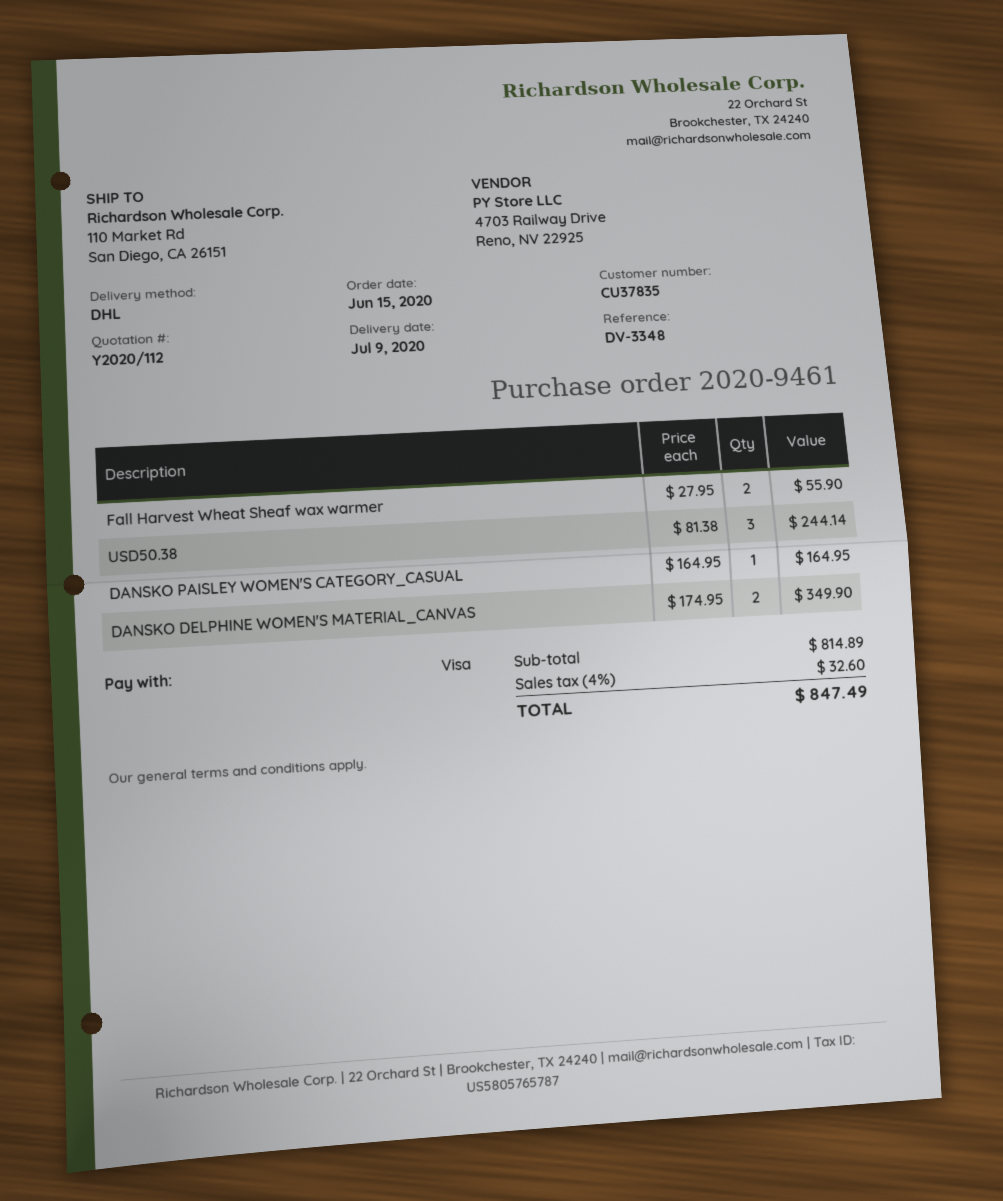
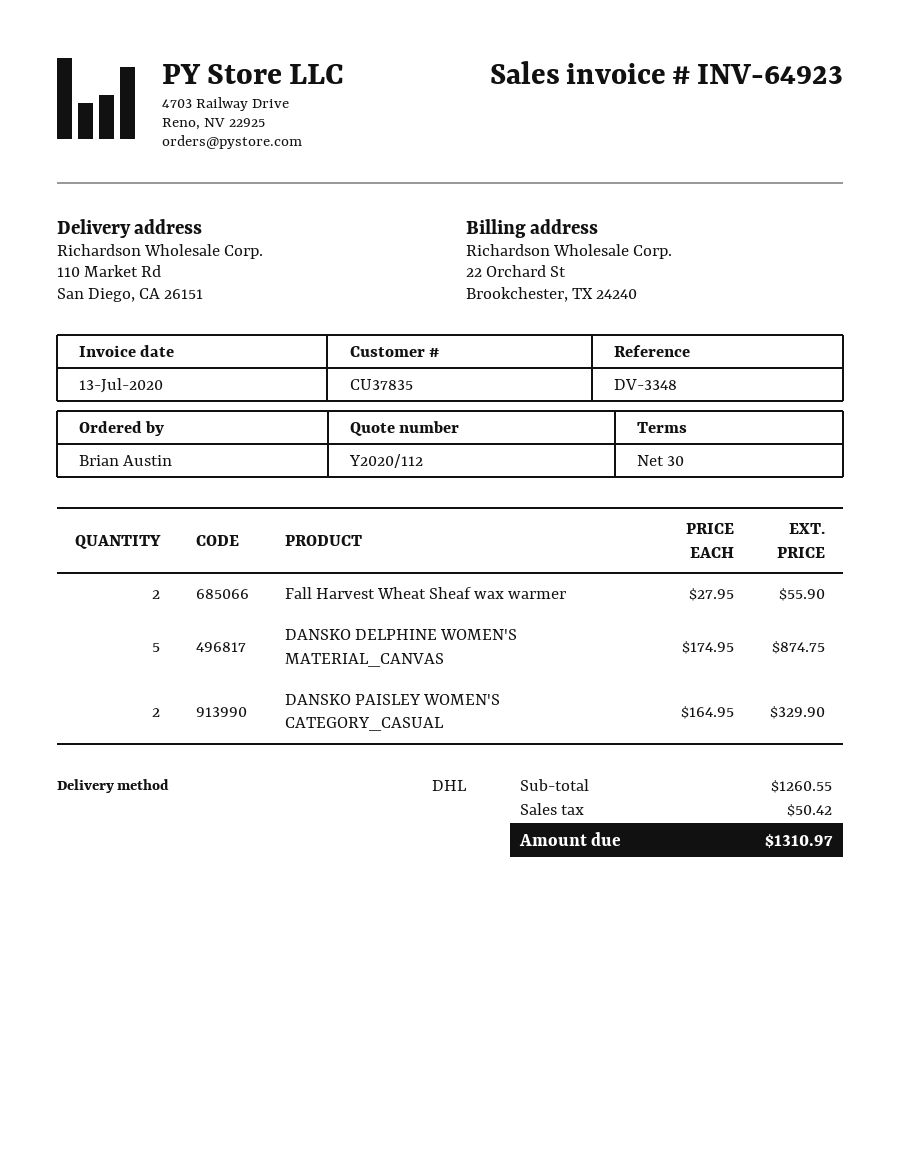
USD50.38: 3 x 81.38 = 244.14 -> none
DANSKO PAISLEY WOMEN'S CATEGORY_CASUAL: 1 x 164.95 = 164.95 -> 2 x 164.95 = 329.90
DANSKO DELPHINE WOMEN'S MATERIAL_CANVAS: 2 x 174.95 = 349.90 -> 5 x 174.95 = 874.75
subtotal: 814.89 -> 1260.55
tax: 32.60 -> 50.42
total: 847.49 -> 1310.97

